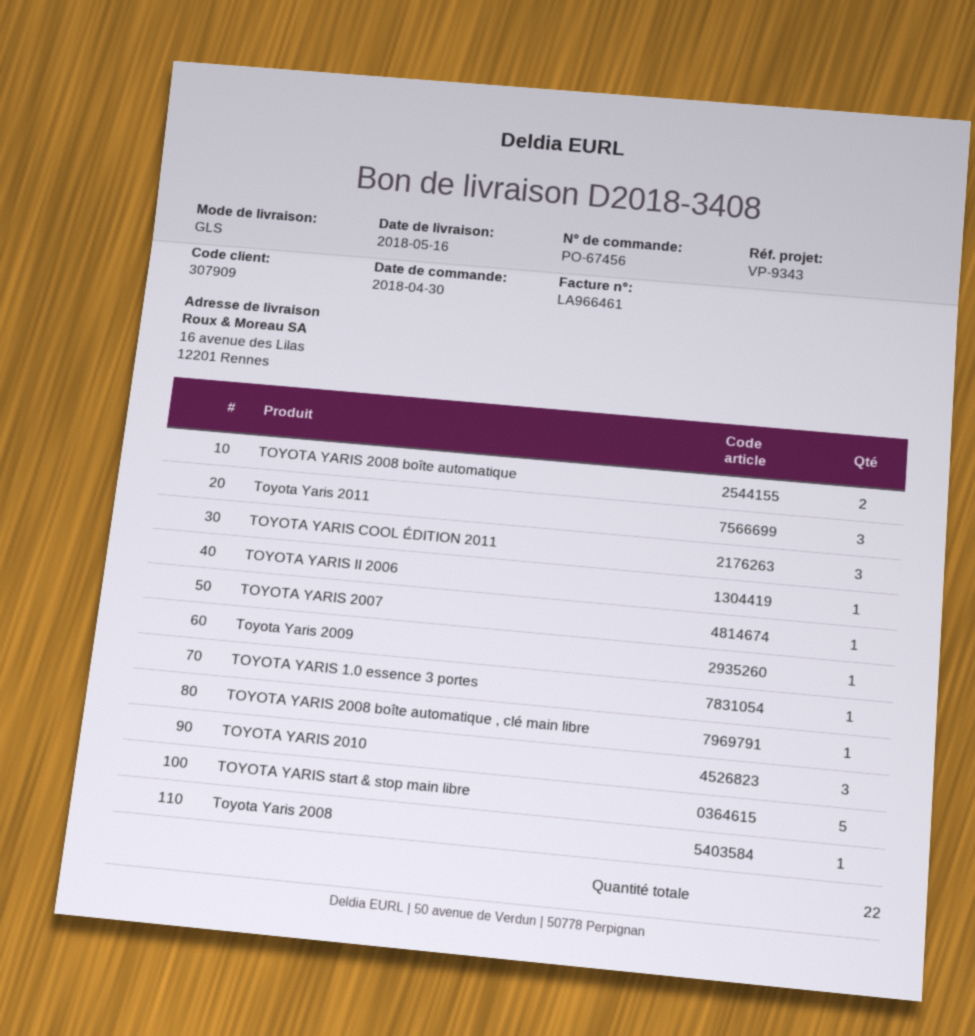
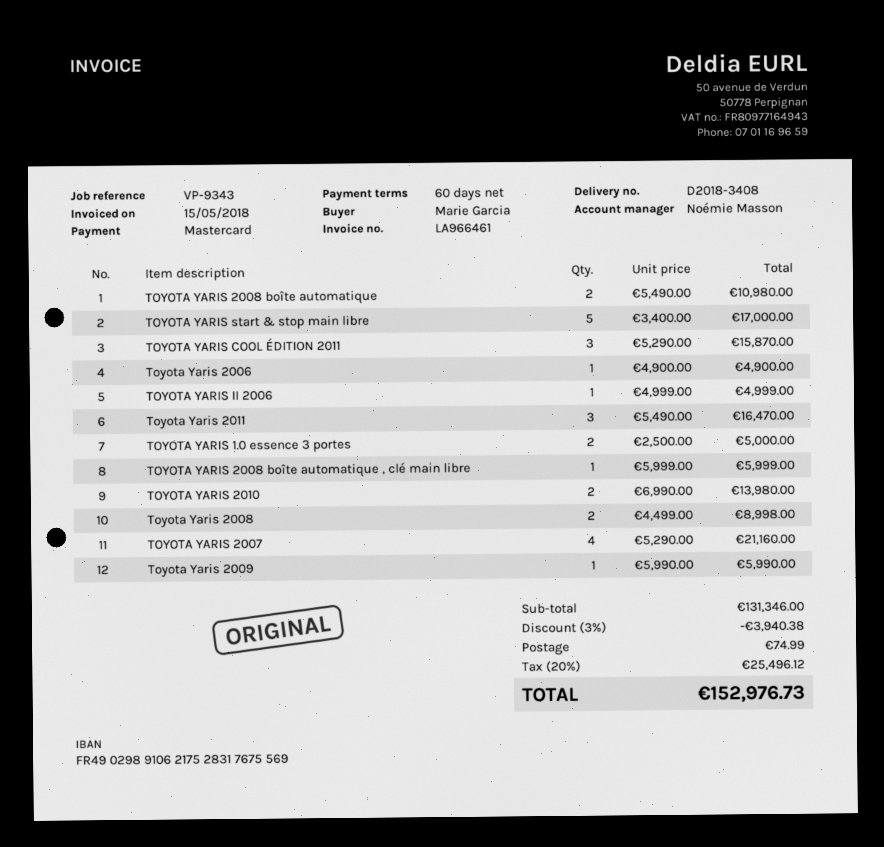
TOYOTA YARIS 2007: 1 -> 4
TOYOTA YARIS 1.0 essence 3 portes: 1 -> 2
TOYOTA YARIS 2010: 3 -> 2
Toyota Yaris 2008: 1 -> 2
Toyota Yaris 2006: none -> 1

